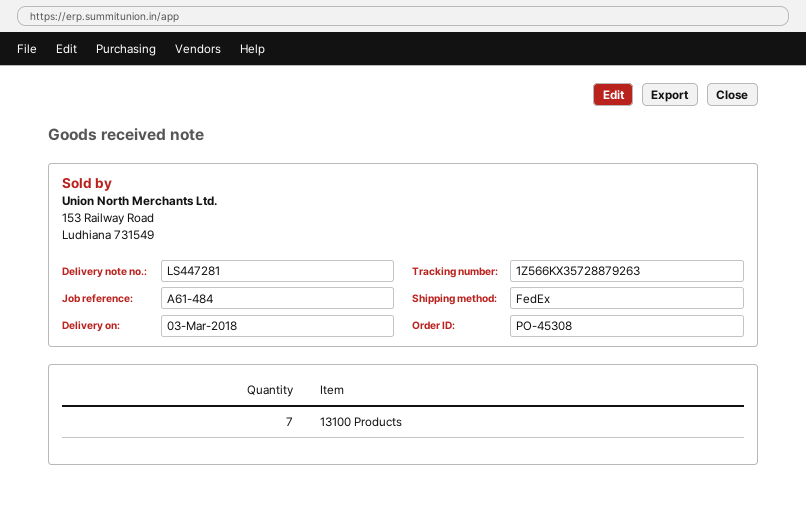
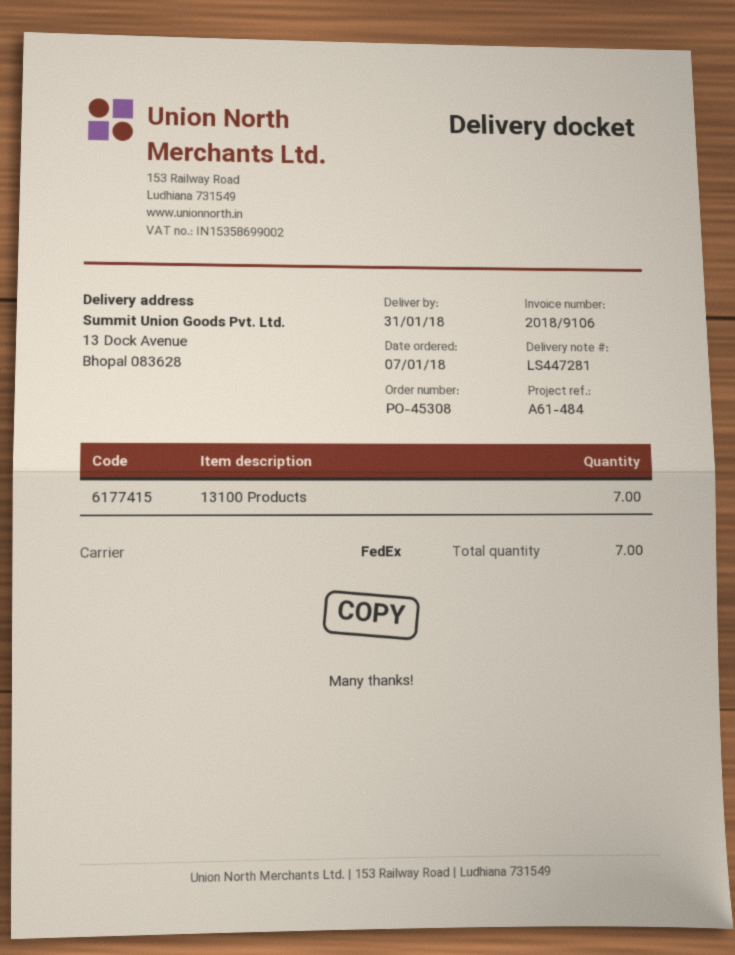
delivery date: 2018-03-03 -> 2018-01-31

